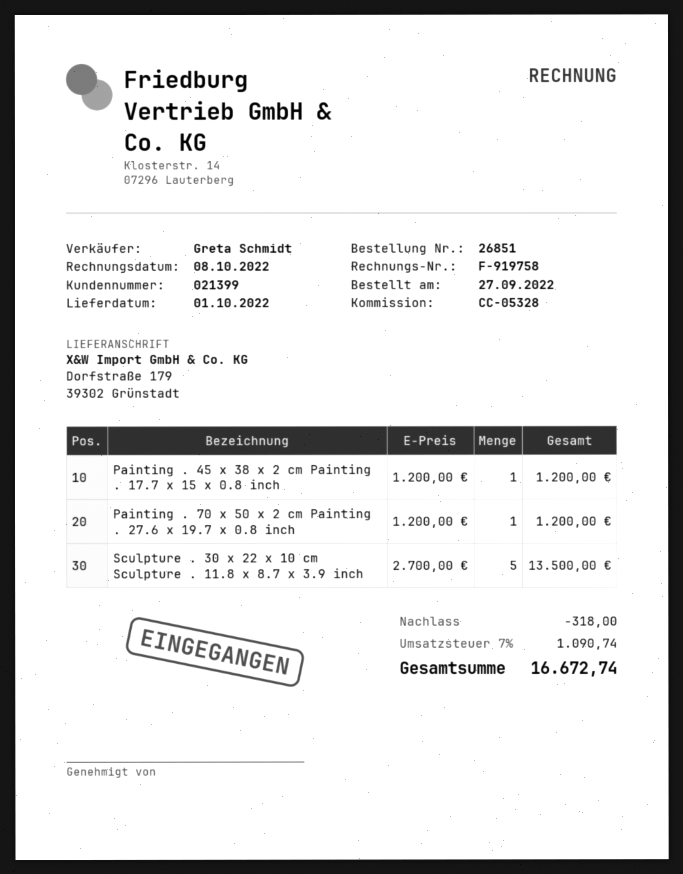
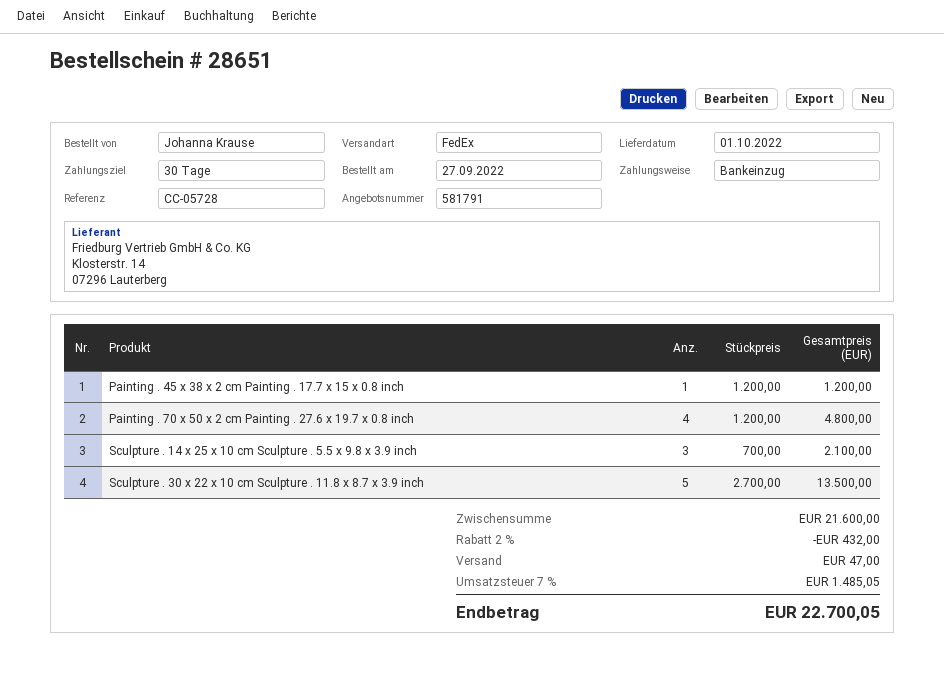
order number: 26851 -> 28651
reference: CC-05328 -> CC-05728
Painting . 70 x 50 x 2 cm Painting . 27.6 x 19.7 x 0.8 inch: 1 x 1200.00 = 1200.00 -> 4 x 1200.00 = 4800.00
Sculpture . 14 x 25 x 10 cm Sculpture . 5.5 x 9.8 x 3.9 inch: none -> 3 x 700.00 = 2100.00
discount: 318.00 -> 432.00
shipping: none -> 47.00
tax: 7% = 1090.74 -> 7% = 1485.05
total: 16672.74 -> 22700.05

